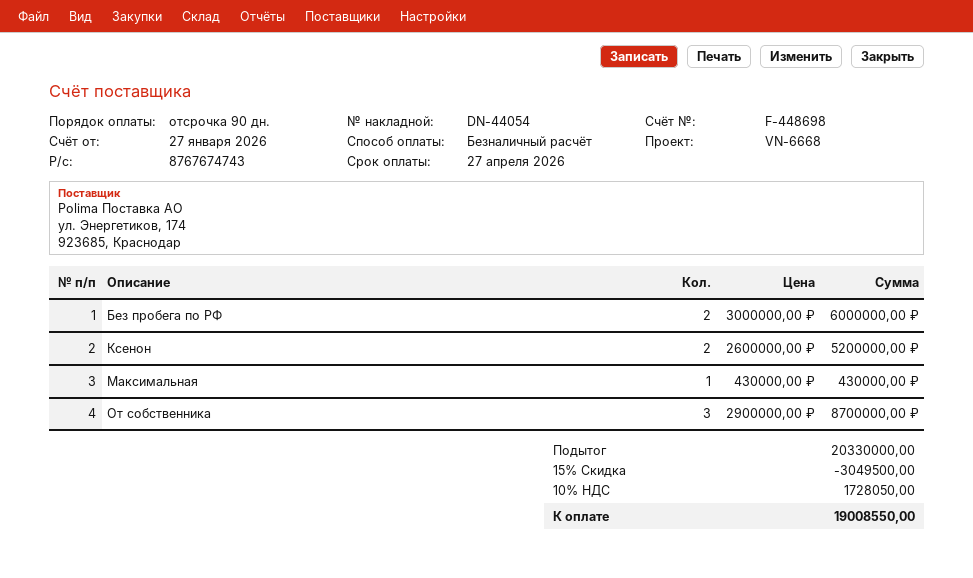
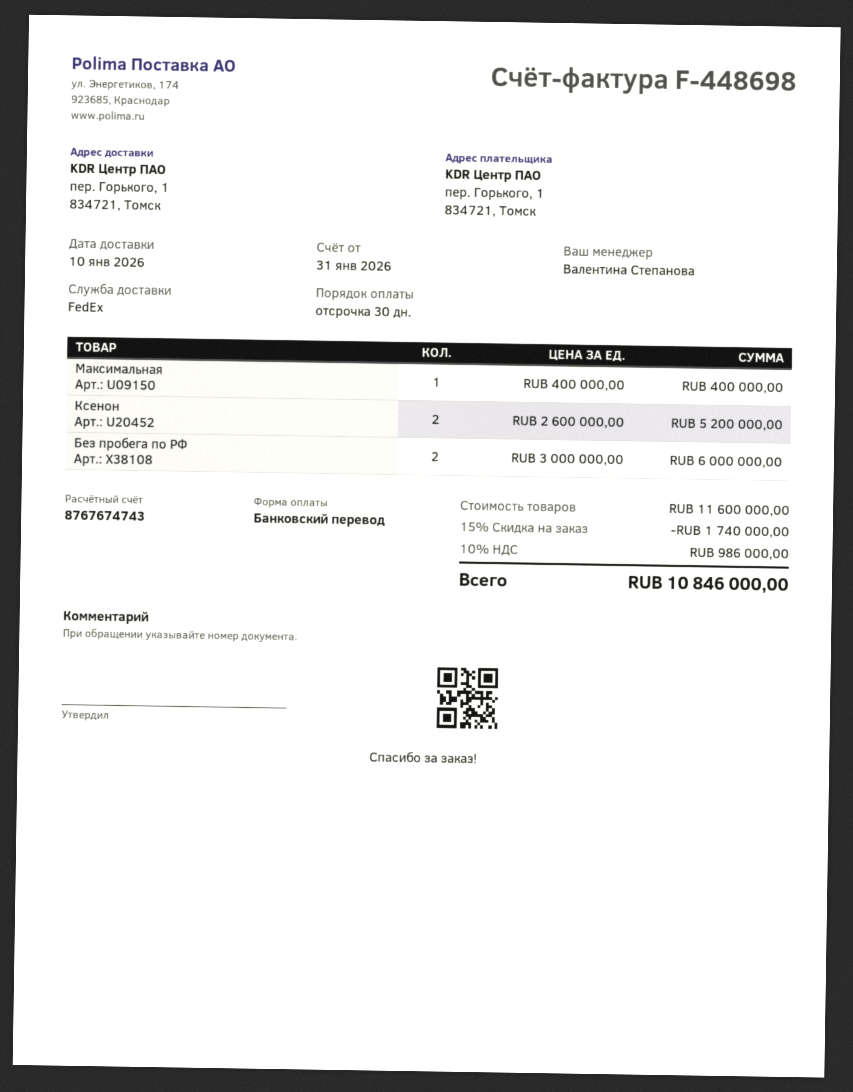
invoice date: 2026-01-27 -> 2026-01-31
payment terms: 90 days -> 30 days
Максимальная: 1 x 430000.00 = 430000.00 -> 1 x 400000.00 = 400000.00
От собственника: 3 x 2900000.00 = 8700000.00 -> none
subtotal: 20330000.00 -> 11600000.00
discount: 15% = 3049500.00 -> 15% = 1740000.00
tax: 10% = 1728050.00 -> 10% = 986000.00
total: 19008550.00 -> 10846000.00

